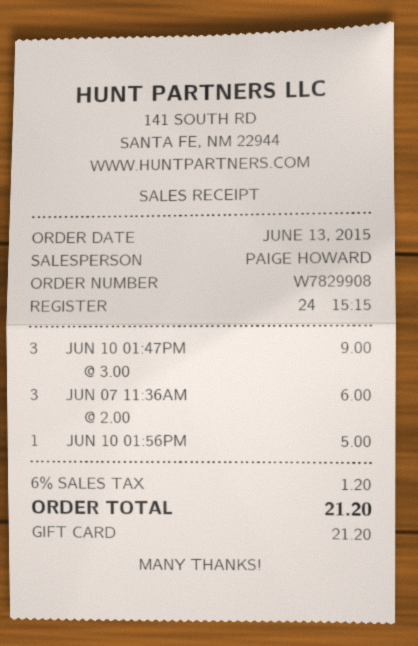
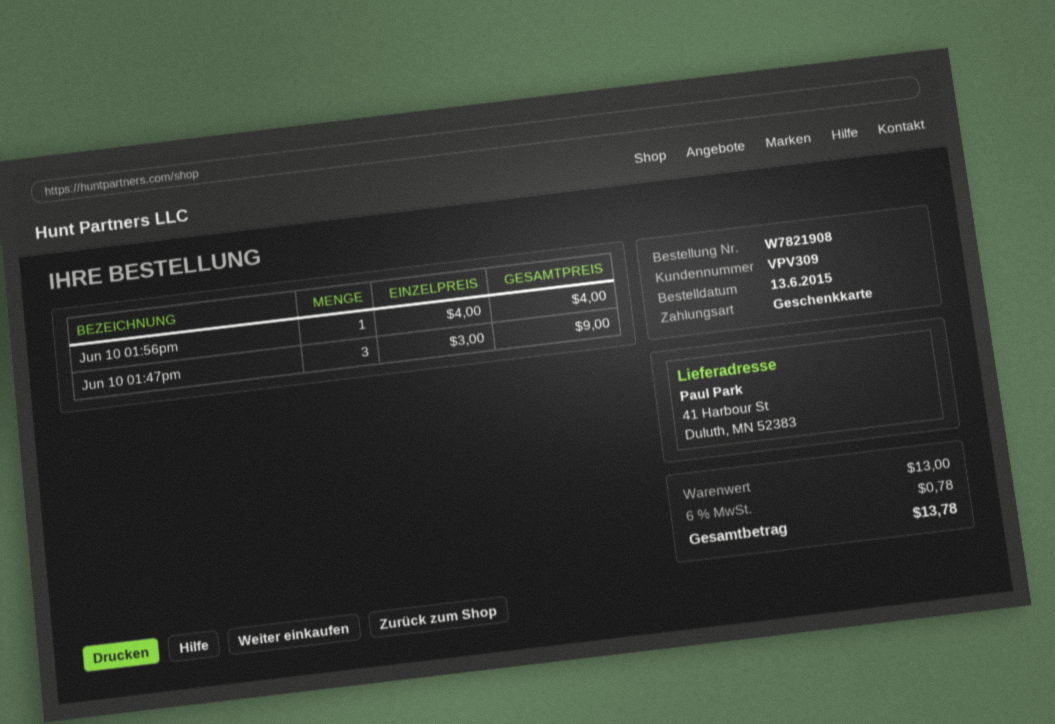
order number: W7829908 -> W7821908
JUN 07 11:36AM: 3 x 2.00 = 6.00 -> none
JUN 10 01:56PM: 1 x 5.00 = 5.00 -> 1 x 4.00 = 4.00
tax: 6% = 1.20 -> 6% = 0.78
total: 21.20 -> 13.78

